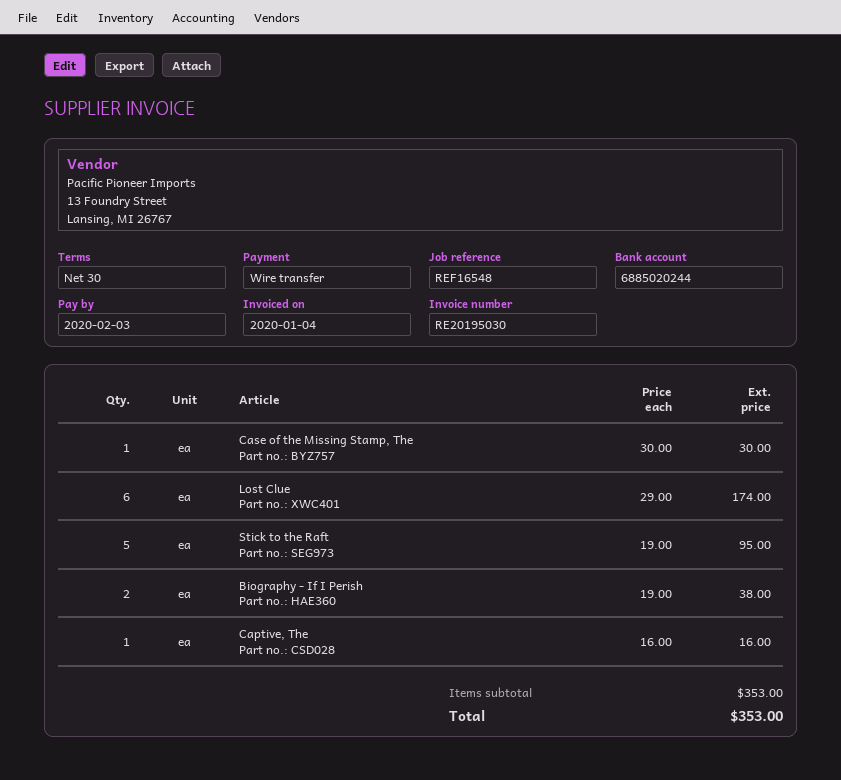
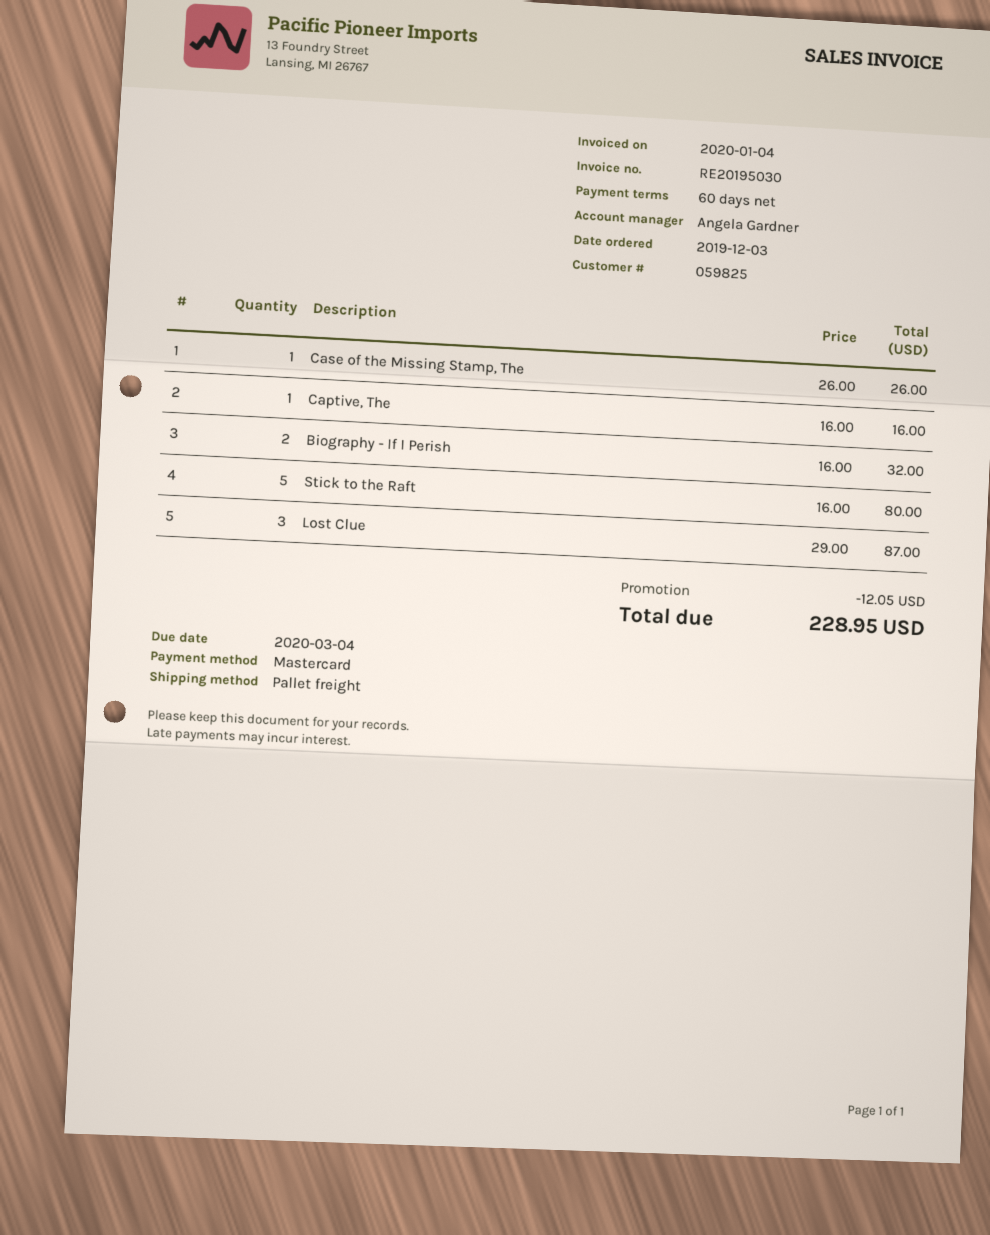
payment terms: 30 days -> 60 days
due date: 2020-02-03 -> 2020-03-04
payment method: bank transfer -> Mastercard
Case of the Missing Stamp, The: 1 x 30.00 = 30.00 -> 1 x 26.00 = 26.00
Lost Clue: 6 x 29.00 = 174.00 -> 3 x 29.00 = 87.00
Stick to the Raft: 5 x 19.00 = 95.00 -> 5 x 16.00 = 80.00
Biography - If I Perish: 2 x 19.00 = 38.00 -> 2 x 16.00 = 32.00
discount: none -> 12.05
total: 353.00 -> 228.95

